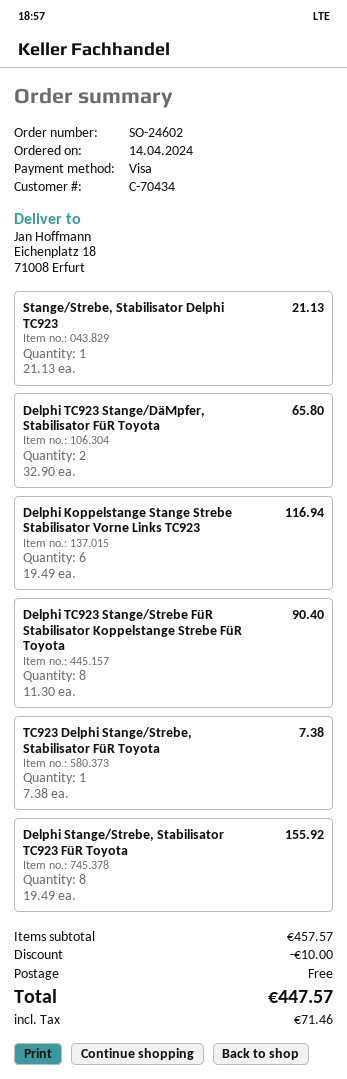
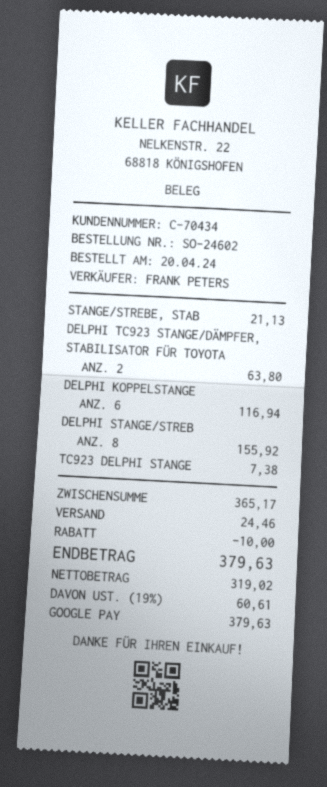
order date: 2024-04-14 -> 2024-04-20
payment method: Visa -> Google Pay
Delphi TC923 Stange/DäMpfer, Stabilisator FüR Toyota: 2 for 65.80 -> 2 for 63.80
Delphi TC923 Stange/Strebe FüR Stabilisator Koppelstange Strebe FüR Toyota: 8 for 90.40 -> none
subtotal: 457.57 -> 365.17
shipping: 0.00 -> 24.46
tax: 71.46 -> 60.61
total: 447.57 -> 379.63

